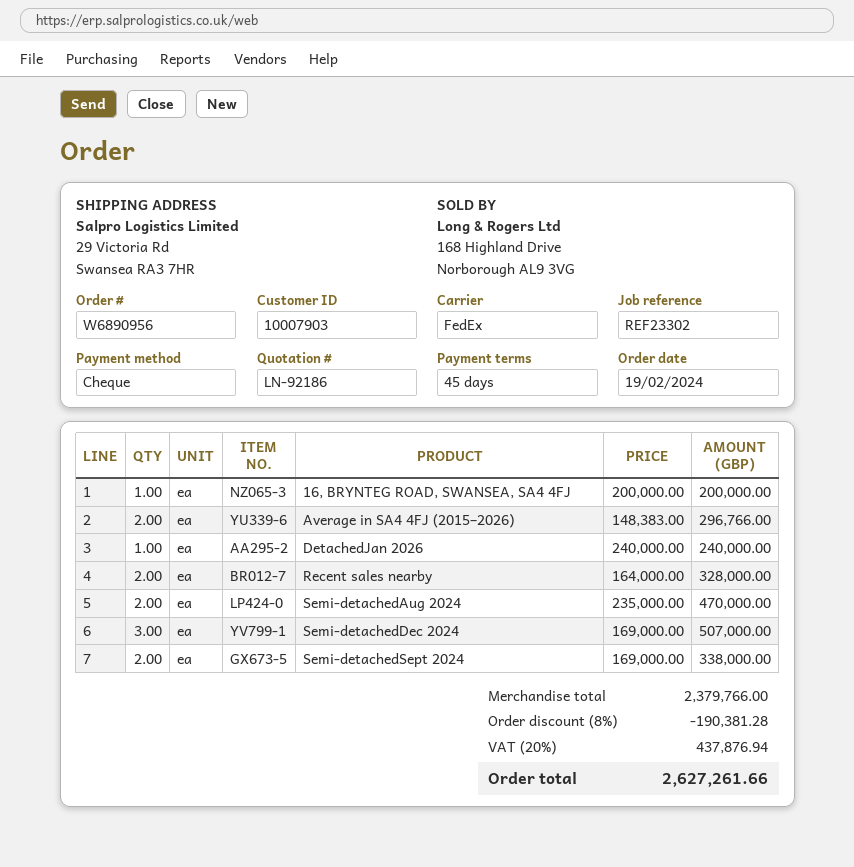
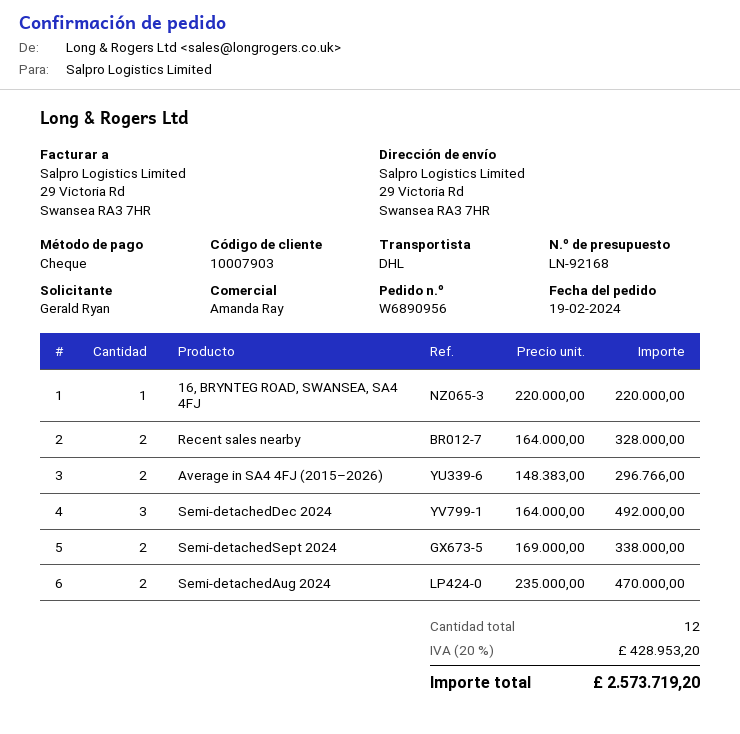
quote number: LN-92186 -> LN-92168
shipping method: FedEx -> DHL
16, BRYNTEG ROAD, SWANSEA, SA4 4FJ: 1 x 200000.00 = 200000.00 -> 1 x 220000.00 = 220000.00
DetachedJan 2026: 1 x 240000.00 = 240000.00 -> none
Semi-detachedDec 2024: 3 x 169000.00 = 507000.00 -> 3 x 164000.00 = 492000.00
discount: 8% = 190381.28 -> none
tax: 20% = 437876.94 -> 20% = 428953.20
total: 2627261.66 -> 2573719.20

